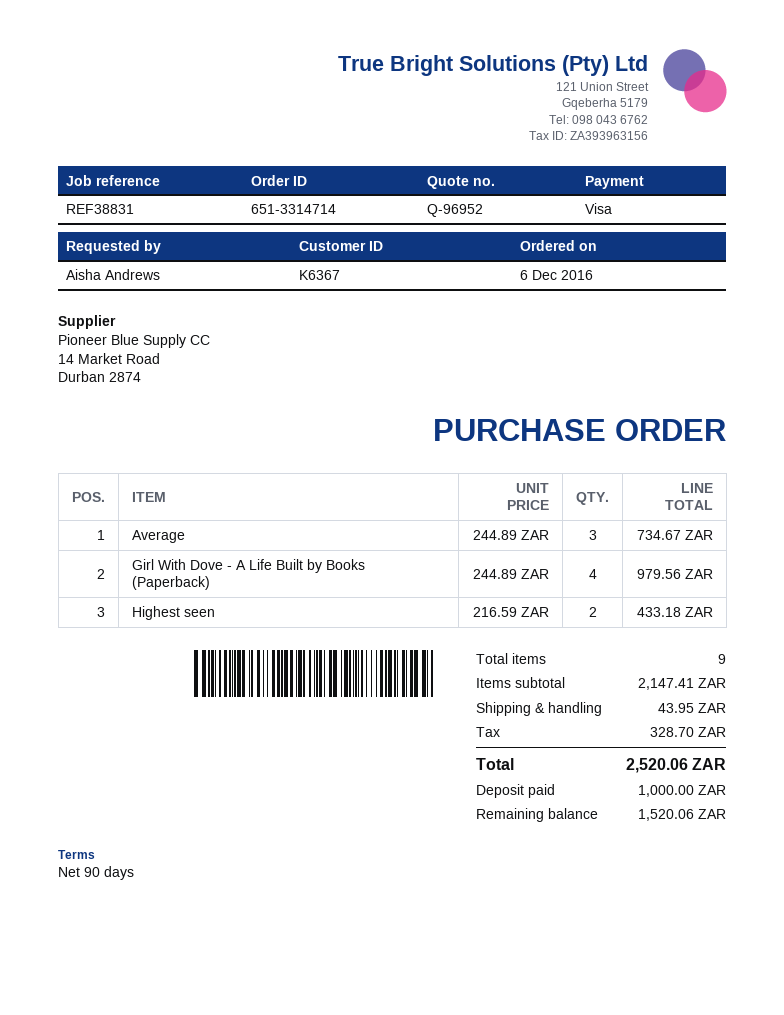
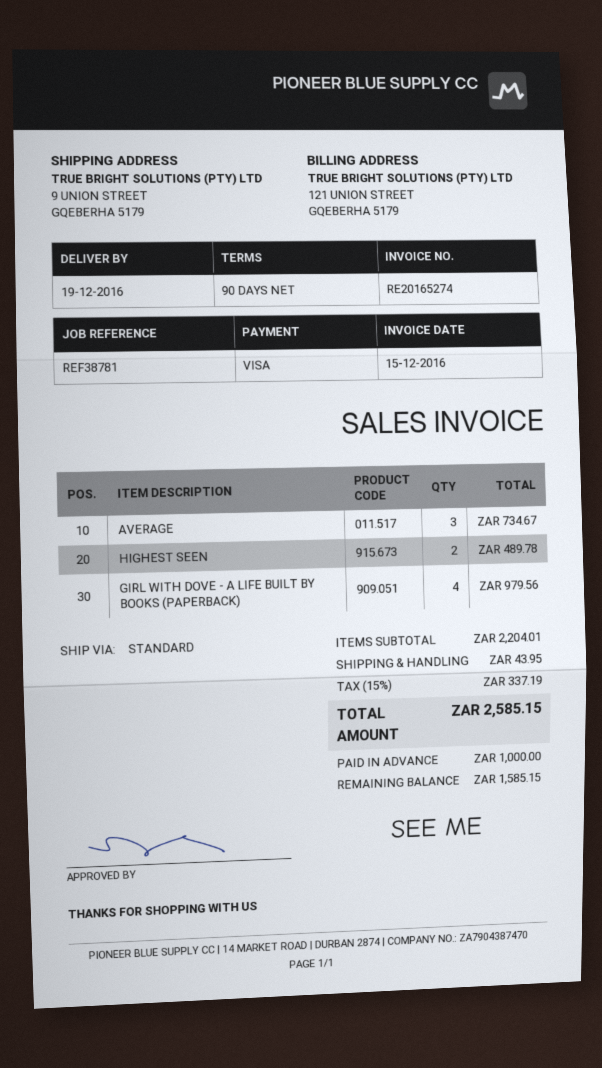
reference: REF38831 -> REF38781
Highest seen: 2 for 433.18 -> 2 for 489.78
subtotal: 2147.41 -> 2204.01
tax: 328.70 -> 337.19
total: 2520.06 -> 2585.15
balance: 1520.06 -> 1585.15

